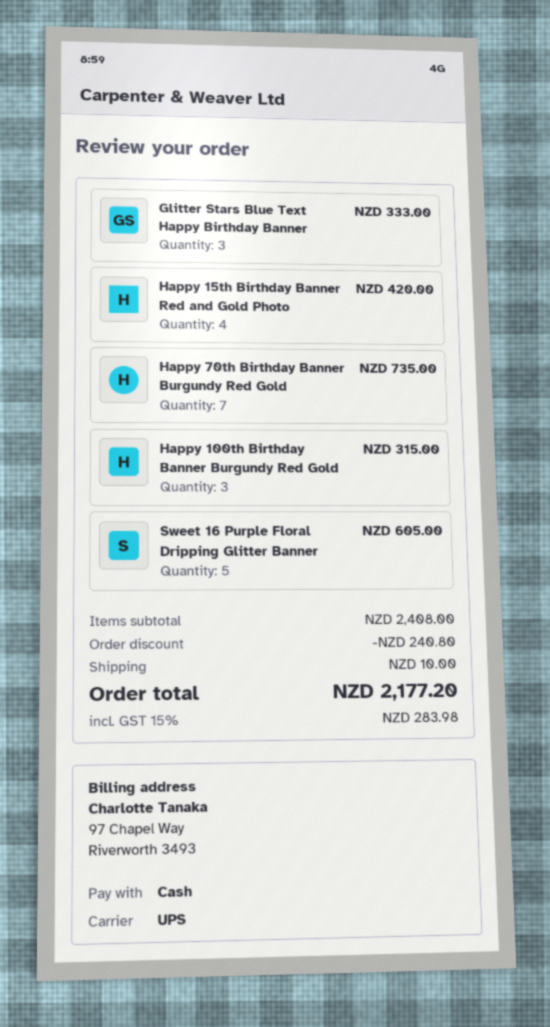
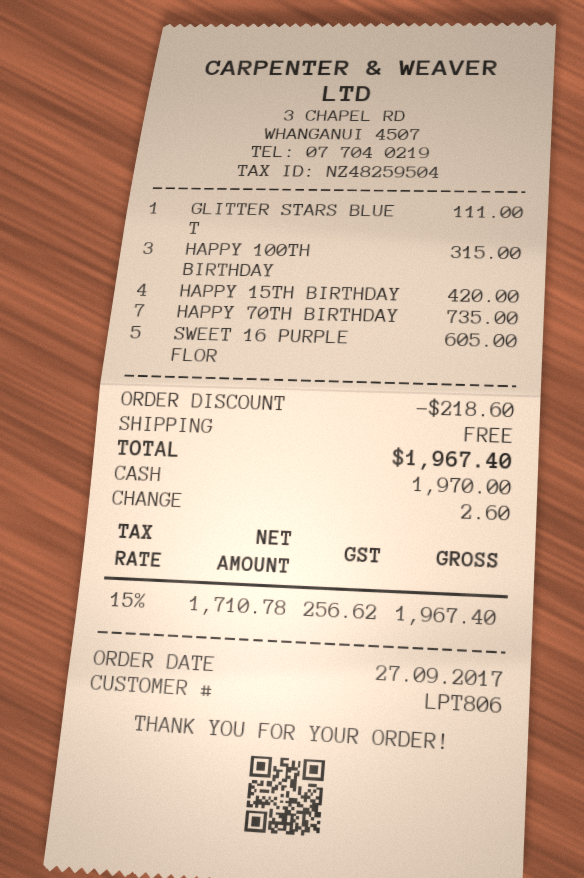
Glitter Stars Blue Text Happy Birthday Banner: 3 for 333.00 -> 1 for 111.00
discount: 240.80 -> 218.60
shipping: 10.00 -> 0.00
tax: 15% = 283.98 -> 15% = 256.62
total: 2177.20 -> 1967.40

